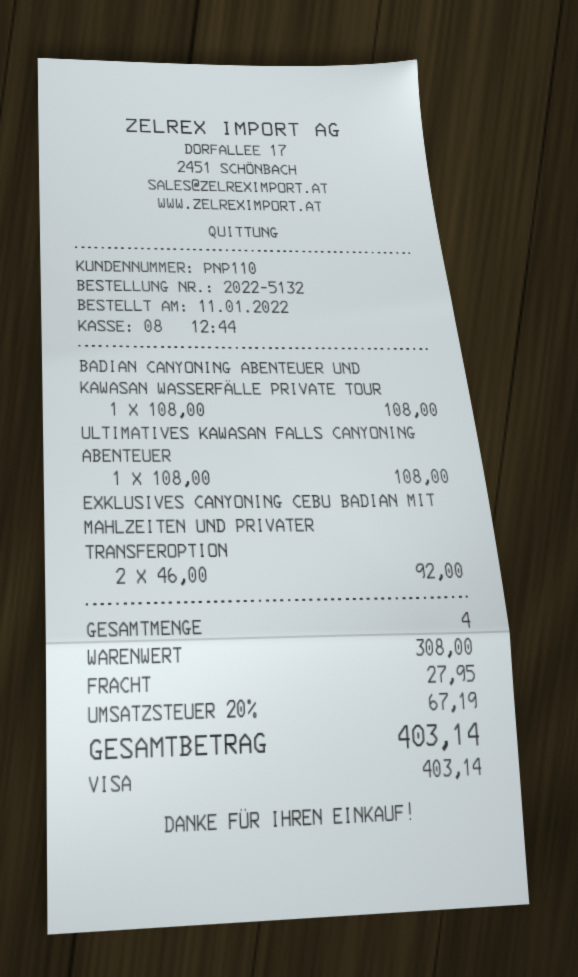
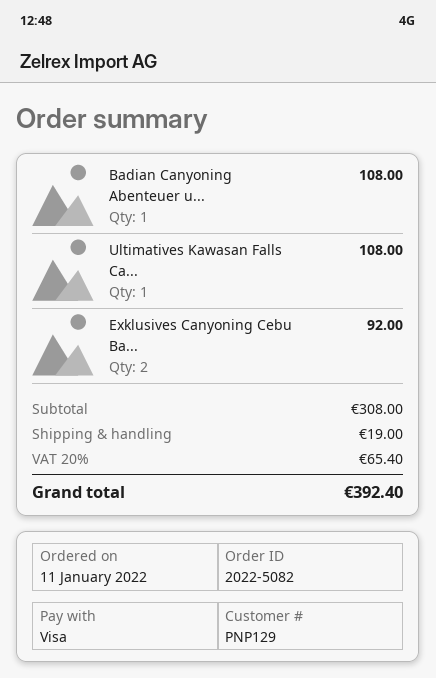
order number: 2022-5132 -> 2022-5082
customer number: PNP110 -> PNP129
shipping: 27.95 -> 19.00
tax: 20% = 67.19 -> 20% = 65.40
total: 403.14 -> 392.40

